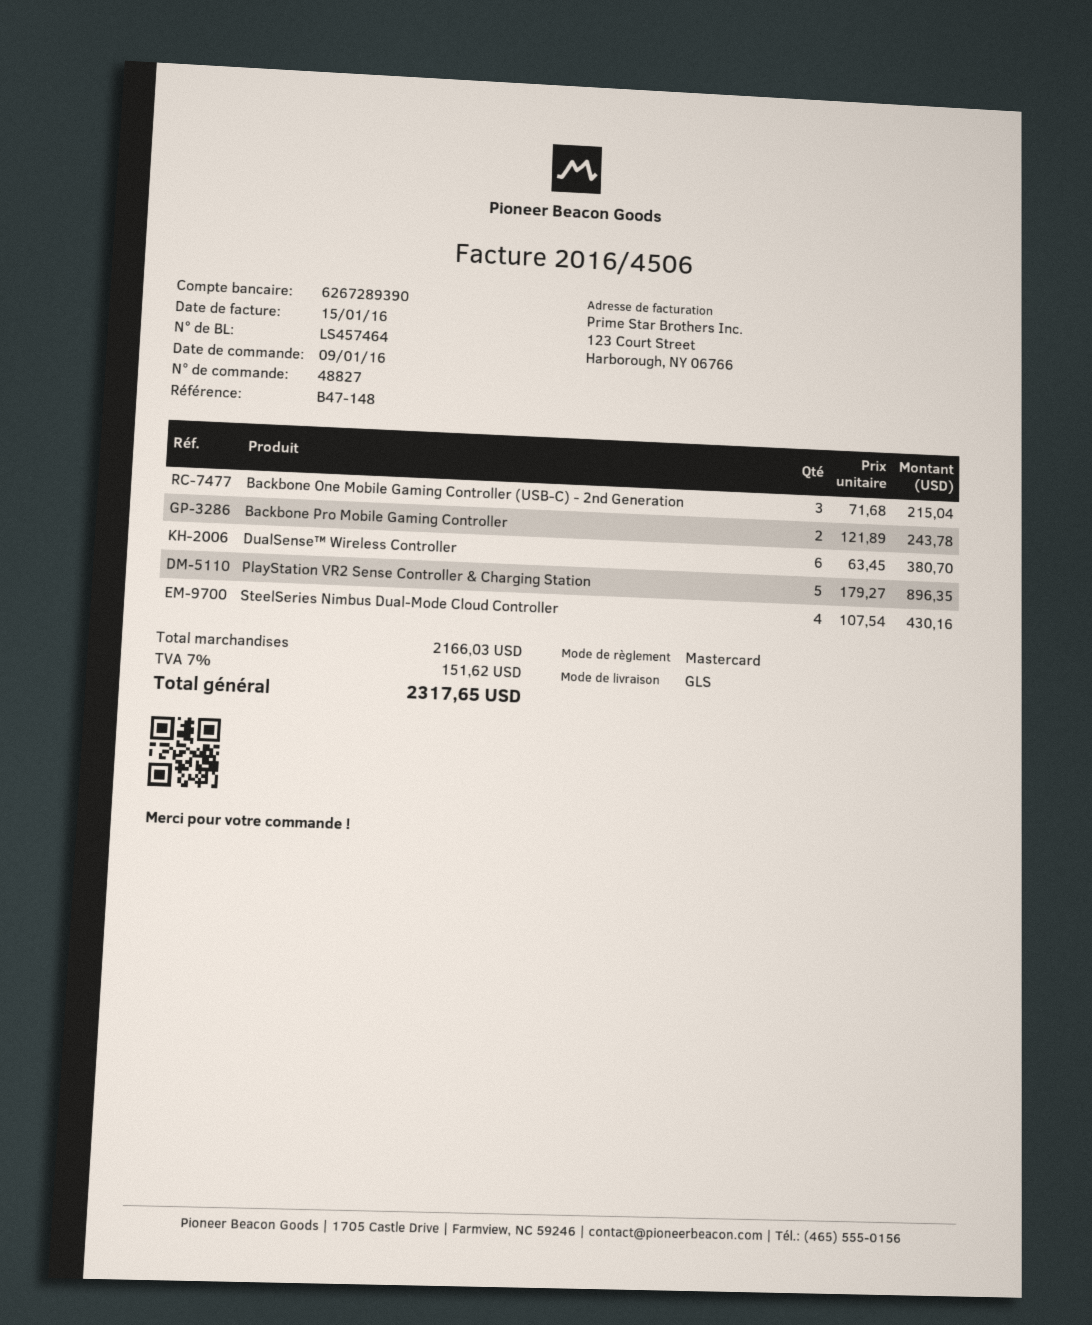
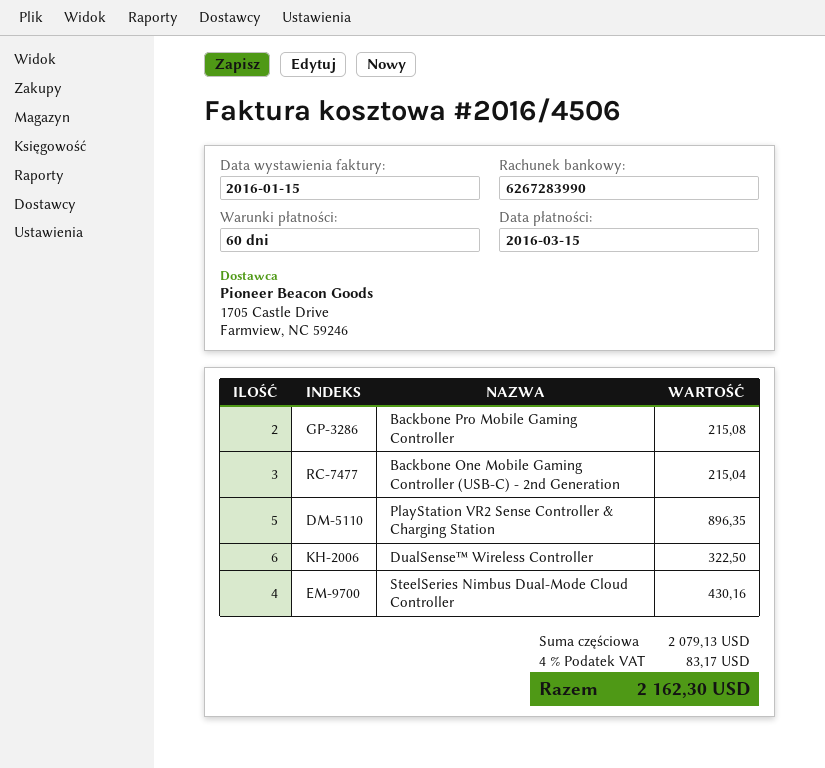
bank account: 6267289390 -> 6267283990
Backbone Pro Mobile Gaming Controller: 2 for 243.78 -> 2 for 215.08
DualSense™ Wireless Controller: 6 for 380.70 -> 6 for 322.50
subtotal: 2166.03 -> 2079.13
tax: 7% = 151.62 -> 4% = 83.17
total: 2317.65 -> 2162.30

